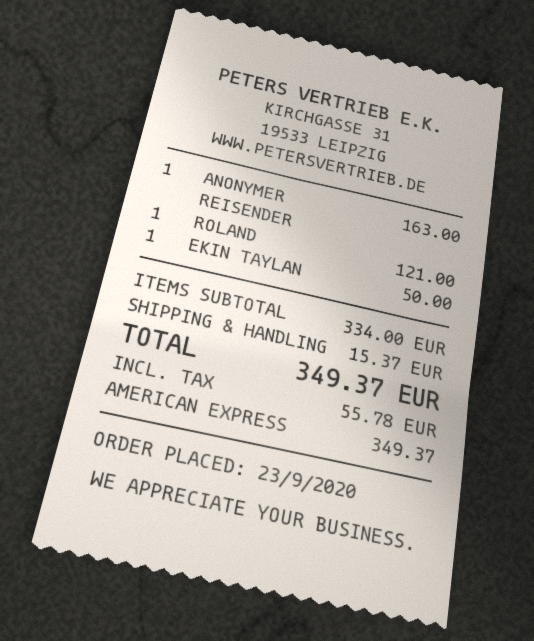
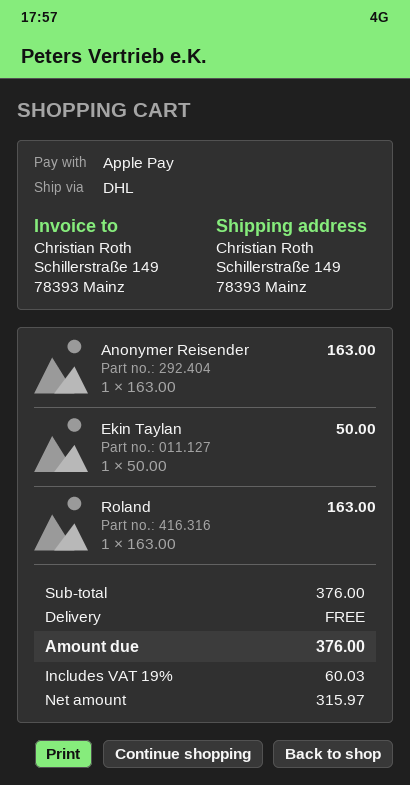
payment method: American Express -> Apple Pay
ROLAND: 1 for 121.00 -> 1 for 163.00
subtotal: 334.00 -> 376.00
shipping: 15.37 -> 0.00
tax: 55.78 -> 60.03
total: 349.37 -> 376.00

